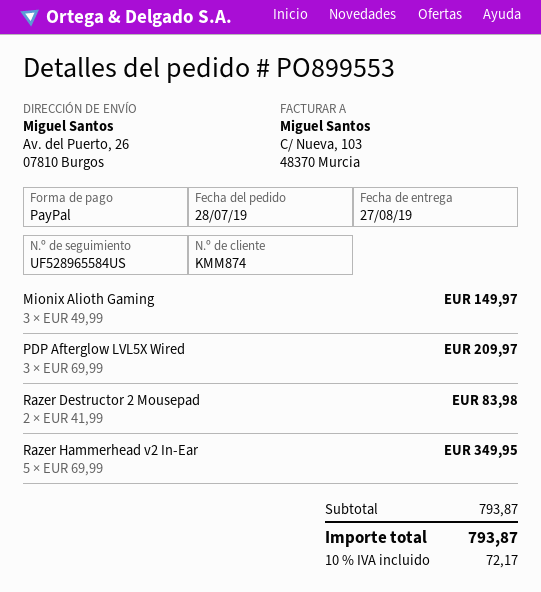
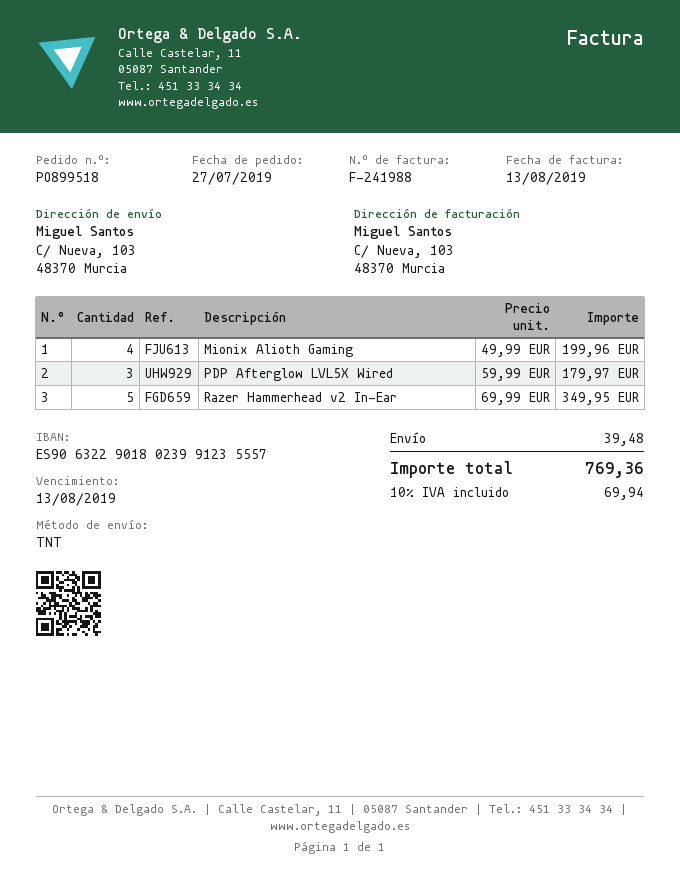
order number: PO899553 -> PO899518
order date: 2019-07-28 -> 2019-07-27
ship to: Av. del Puerto, 26, 07810 Burgos -> C/ Nueva, 103, 48370 Murcia
Mionix Alioth Gaming: 3 x 49.99 = 149.97 -> 4 x 49.99 = 199.96
PDP Afterglow LVL5X Wired: 3 x 69.99 = 209.97 -> 3 x 59.99 = 179.97
Razer Destructor 2 Mousepad: 2 x 41.99 = 83.98 -> none
shipping: none -> 39.48
tax: 10% = 72.17 -> 10% = 69.94
total: 793.87 -> 769.36

